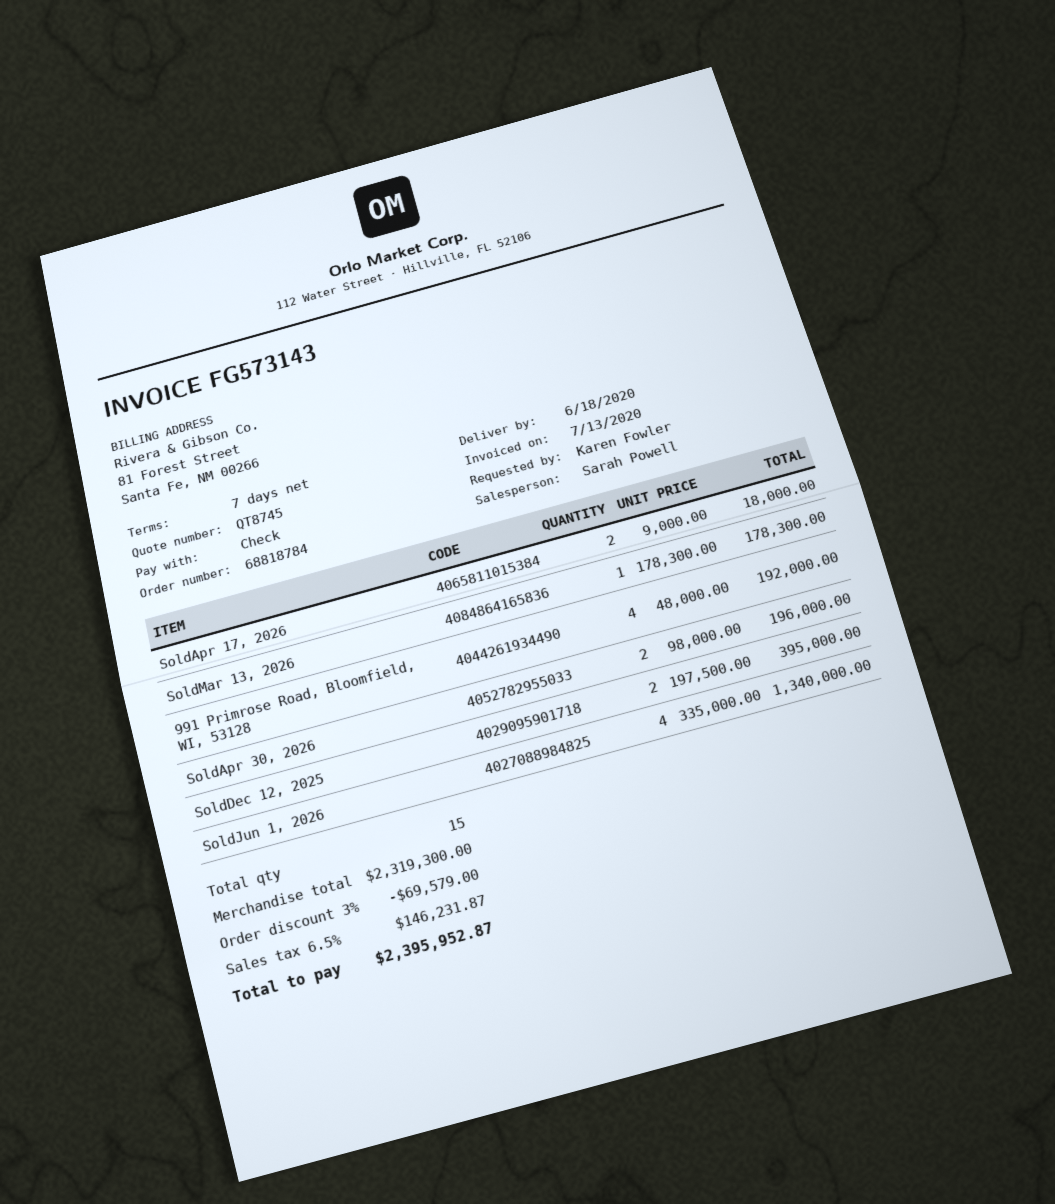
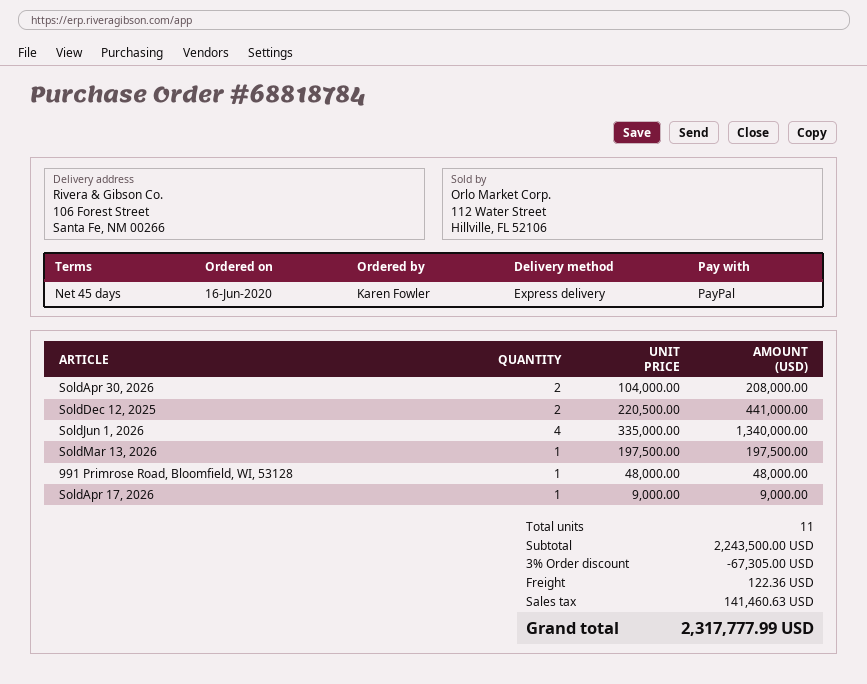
payment terms: 7 days -> 45 days
payment method: cheque -> PayPal
SoldApr 17, 2026: 2 x 9000.00 = 18000.00 -> 1 x 9000.00 = 9000.00
SoldMar 13, 2026: 1 x 178300.00 = 178300.00 -> 1 x 197500.00 = 197500.00
991 Primrose Road, Bloomfield, WI, 53128: 4 x 48000.00 = 192000.00 -> 1 x 48000.00 = 48000.00
SoldApr 30, 2026: 2 x 98000.00 = 196000.00 -> 2 x 104000.00 = 208000.00
SoldDec 12, 2025: 2 x 197500.00 = 395000.00 -> 2 x 220500.00 = 441000.00
total quantity: 15 -> 11
subtotal: 2319300.00 -> 2243500.00
discount: 3% = 69579.00 -> 3% = 67305.00
shipping: none -> 122.36
tax: 146231.87 -> 141460.63
total: 2395952.87 -> 2317777.99

